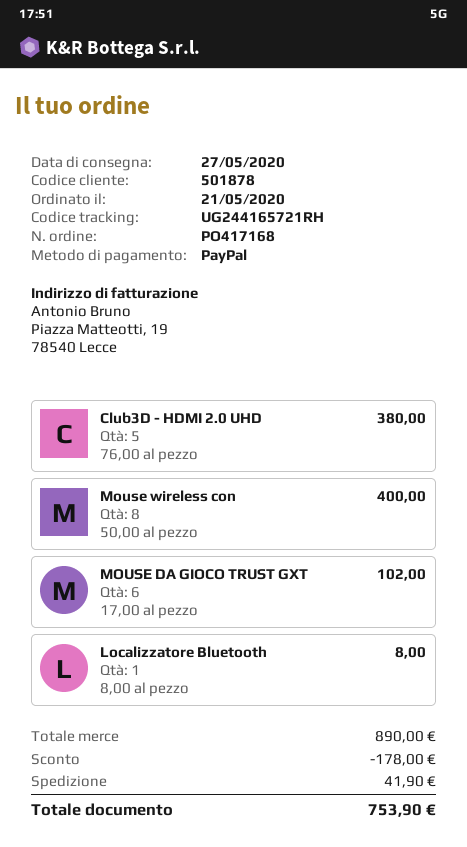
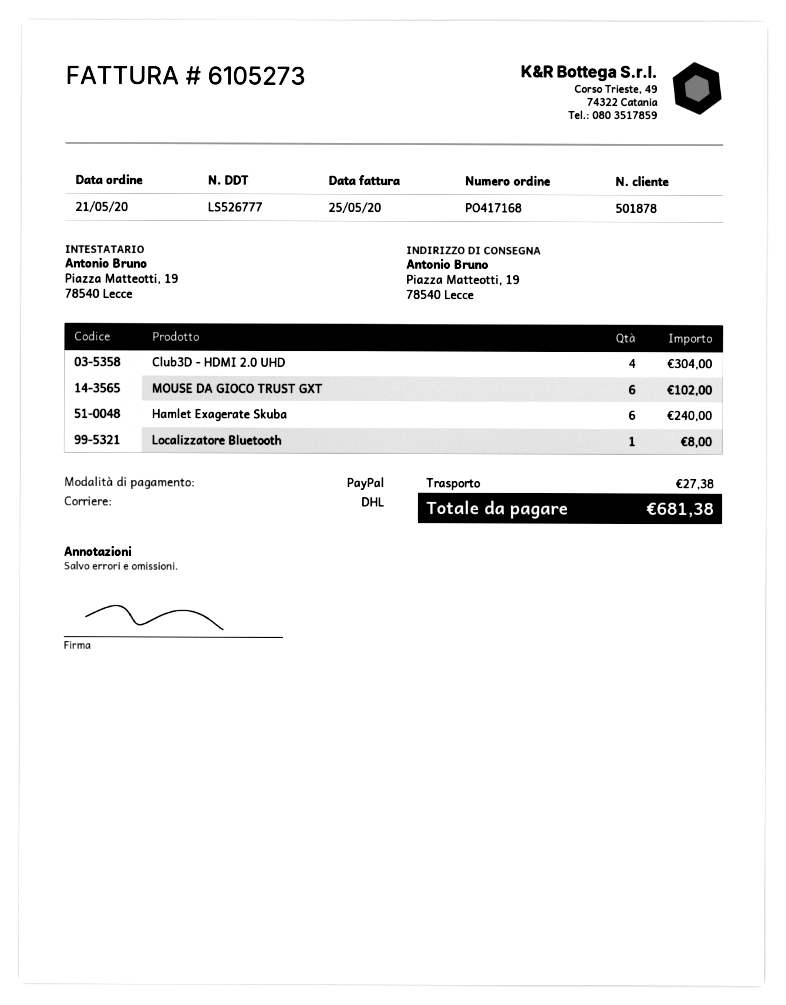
Club3D - HDMI 2.0 UHD: 5 for 380.00 -> 4 for 304.00
Mouse wireless con: 8 for 400.00 -> none
Hamlet Exagerate Skuba: none -> 6 for 240.00
discount: 178.00 -> none
shipping: 41.90 -> 27.38
total: 753.90 -> 681.38

